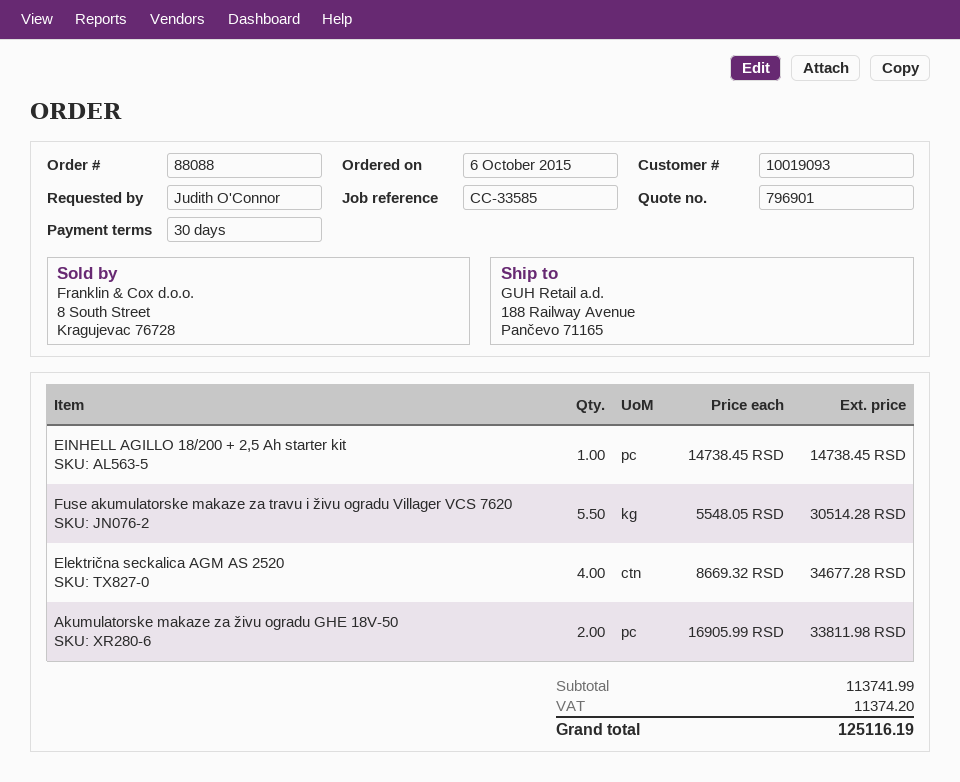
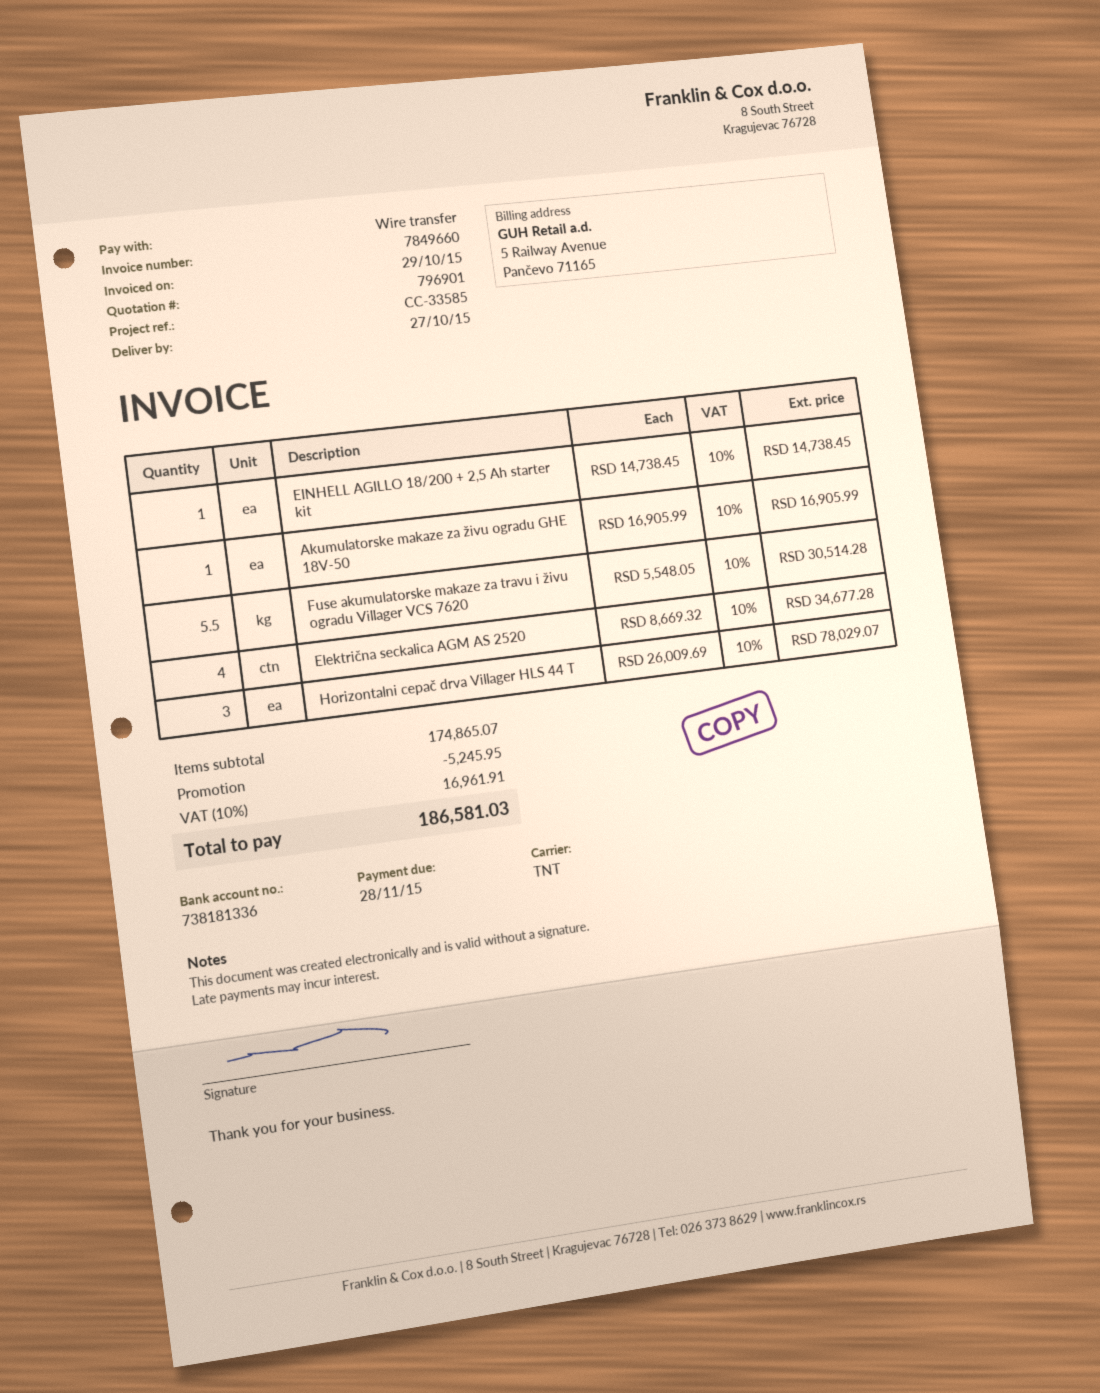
Akumulatorske makaze za živu ogradu GHE 18V-50: 2 x 16905.99 = 33811.98 -> 1 x 16905.99 = 16905.99
Horizontalni cepač drva Villager HLS 44 T: none -> 3 x 26009.69 = 78029.07
subtotal: 113741.99 -> 174865.07
discount: none -> 5245.95
tax: 11374.20 -> 16961.91
total: 125116.19 -> 186581.03

